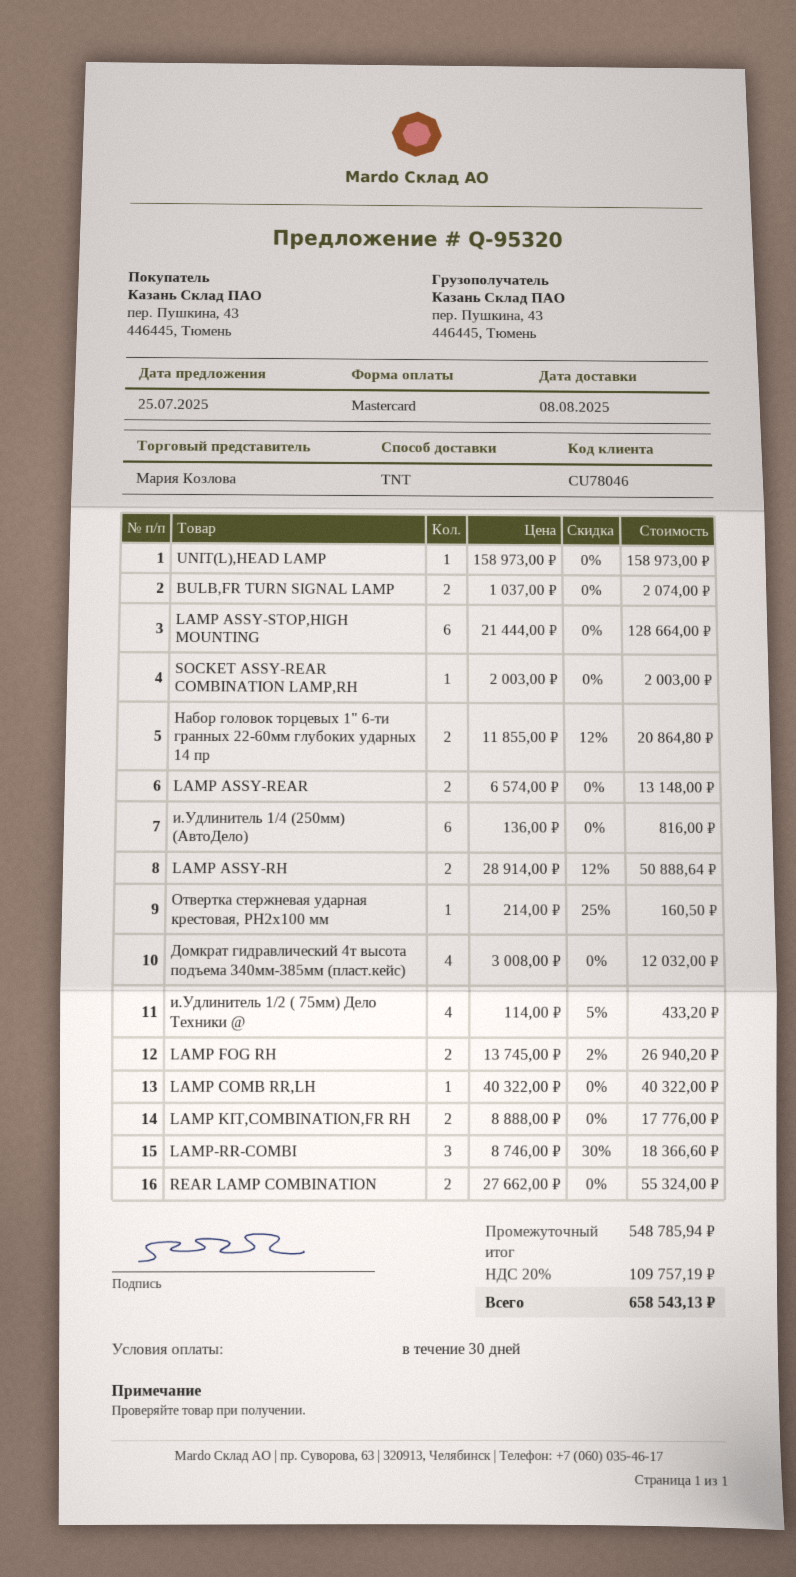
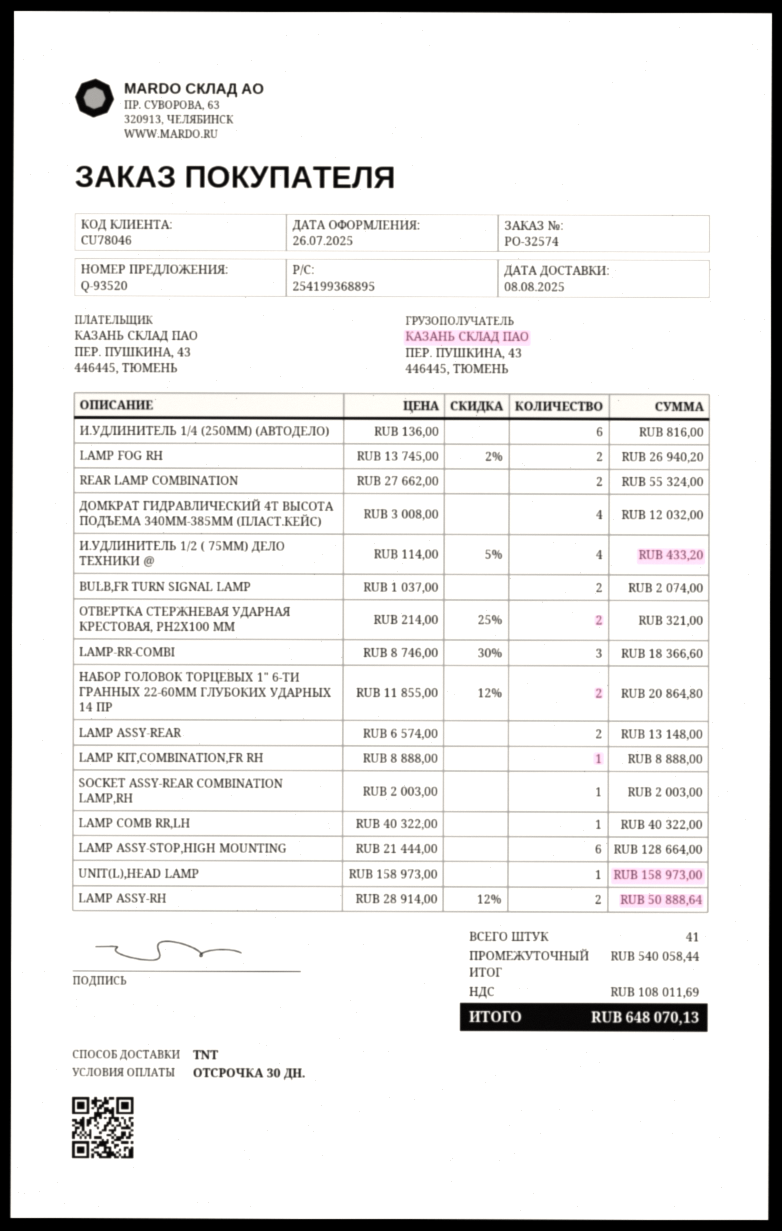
quote number: Q-95320 -> Q-93520
Отвертка стержневая ударная крестовая, PH2x100 мм: 1 x 214.00 - 25% = 160.50 -> 2 x 214.00 - 25% = 321.00
LAMP KIT,COMBINATION,FR RH: 2 x 8888.00 = 17776.00 -> 1 x 8888.00 = 8888.00
subtotal: 548785.94 -> 540058.44
tax: 109757.19 -> 108011.69
total: 658543.13 -> 648070.13

